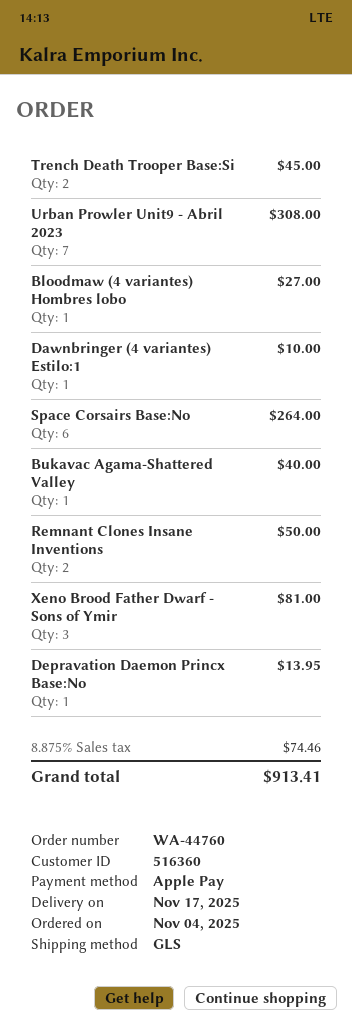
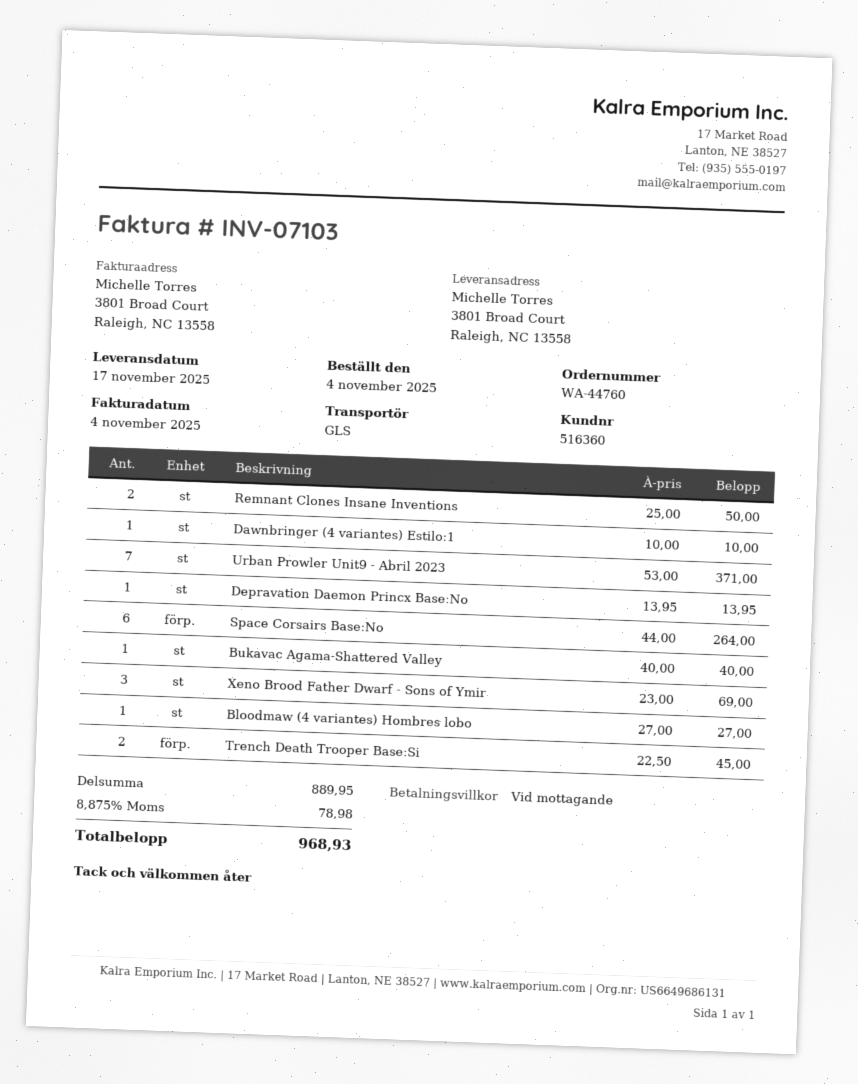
Urban Prowler Unit9 - Abril 2023: 7 for 308.00 -> 7 for 371.00
Xeno Brood Father Dwarf - Sons of Ymir: 3 for 81.00 -> 3 for 69.00
tax: 8.875% = 74.46 -> 8.875% = 78.98
total: 913.41 -> 968.93

